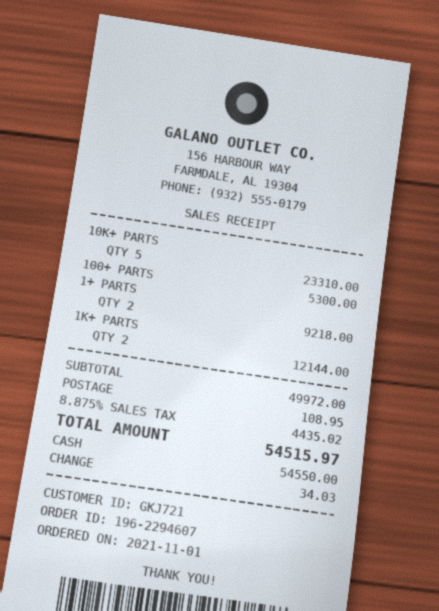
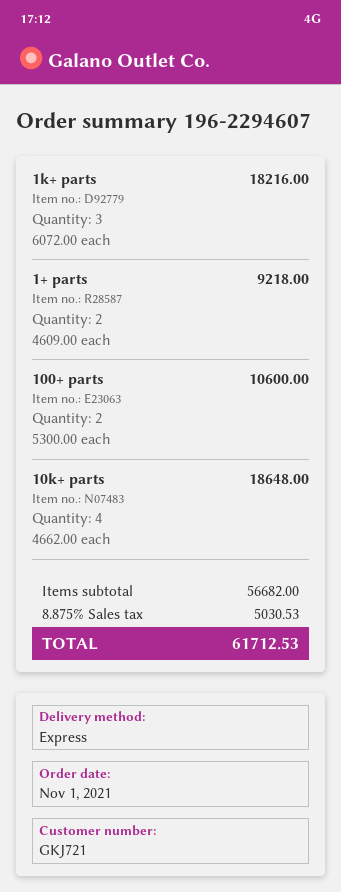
10K+ PARTS: 5 for 23310.00 -> 4 for 18648.00
100+ PARTS: 1 for 5300.00 -> 2 for 10600.00
1K+ PARTS: 2 for 12144.00 -> 3 for 18216.00
subtotal: 49972.00 -> 56682.00
shipping: 108.95 -> none
tax: 8.875% = 4435.02 -> 8.875% = 5030.53
total: 54515.97 -> 61712.53

